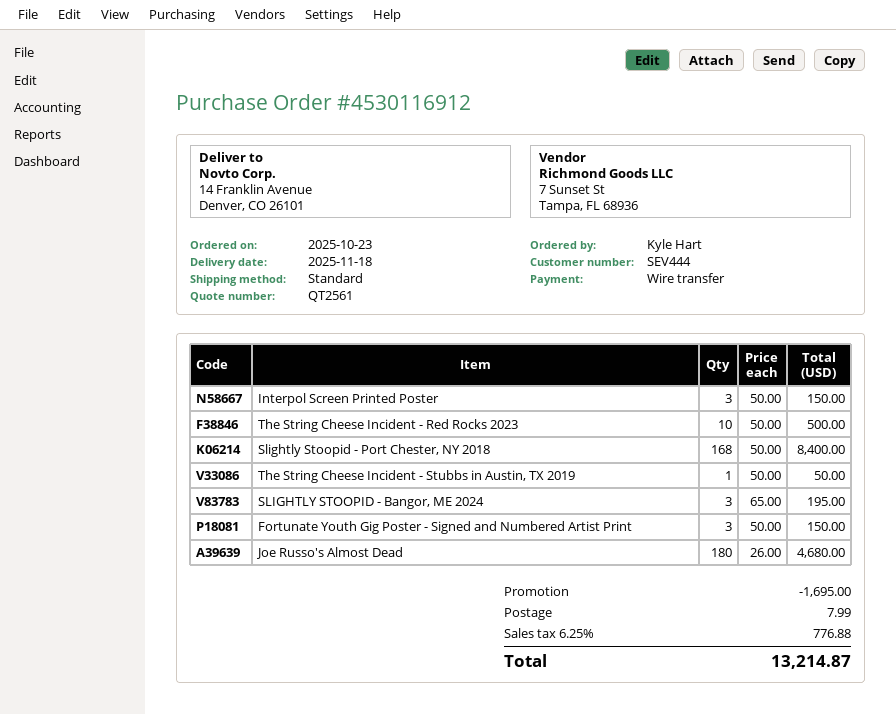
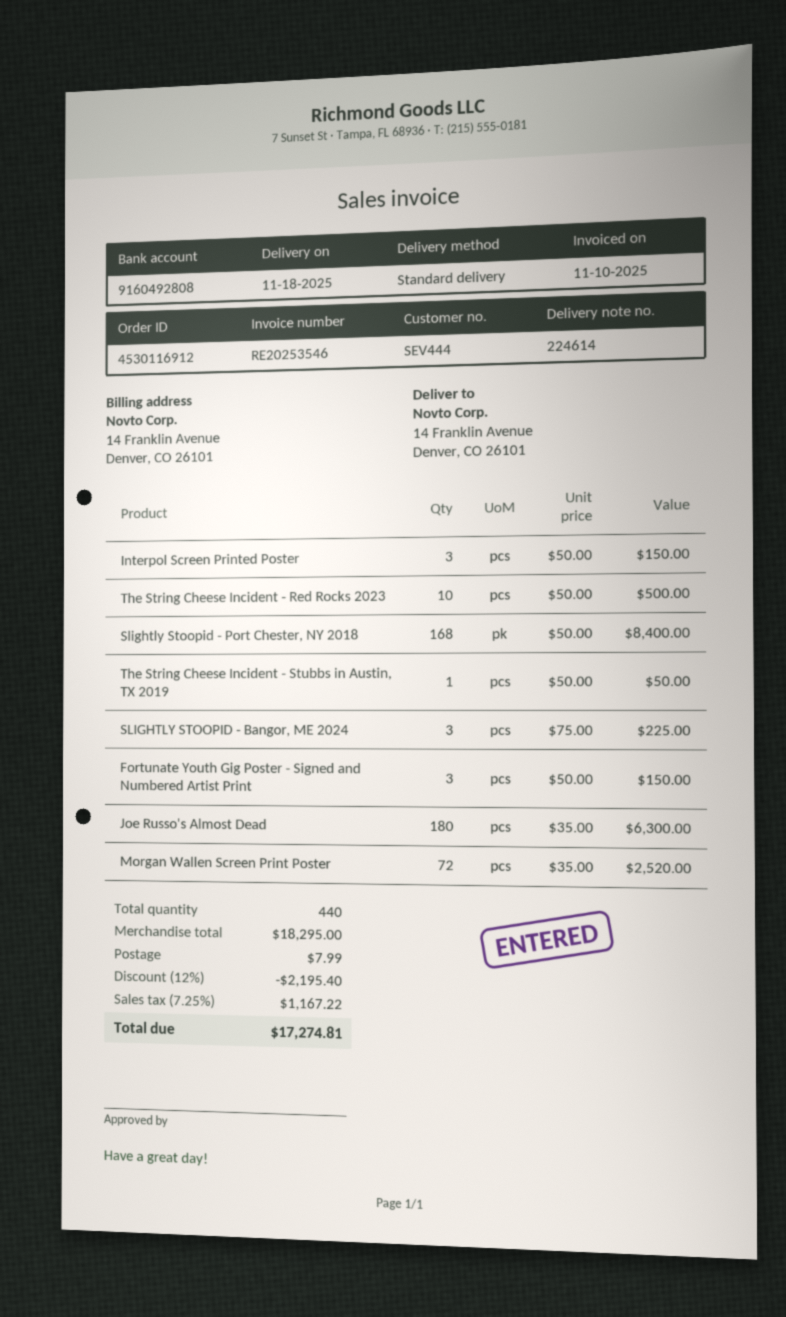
SLIGHTLY STOOPID - Bangor, ME 2024: 3 x 65.00 = 195.00 -> 3 x 75.00 = 225.00
Joe Russo's Almost Dead: 180 x 26.00 = 4680.00 -> 180 x 35.00 = 6300.00
Morgan Wallen Screen Print Poster: none -> 72 x 35.00 = 2520.00
discount: 1695.00 -> 2195.40
tax: 6.25% = 776.88 -> 7.25% = 1167.22
total: 13214.87 -> 17274.81

